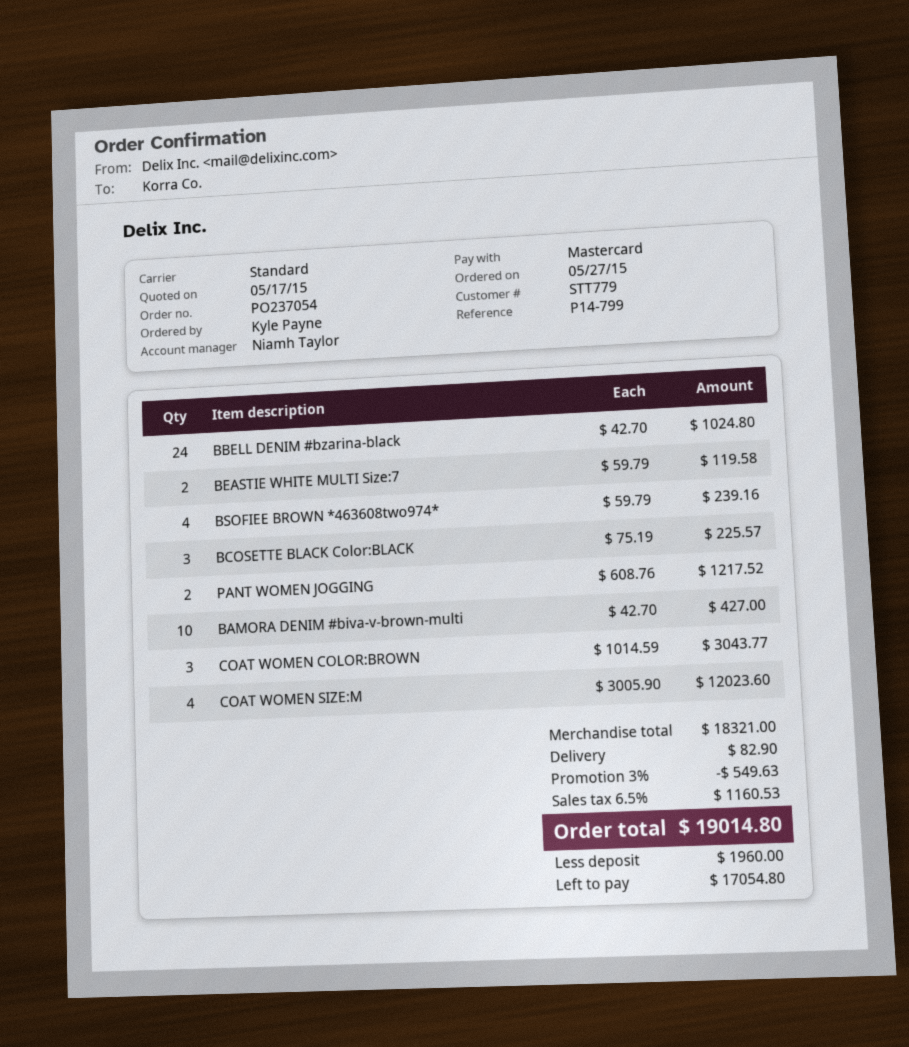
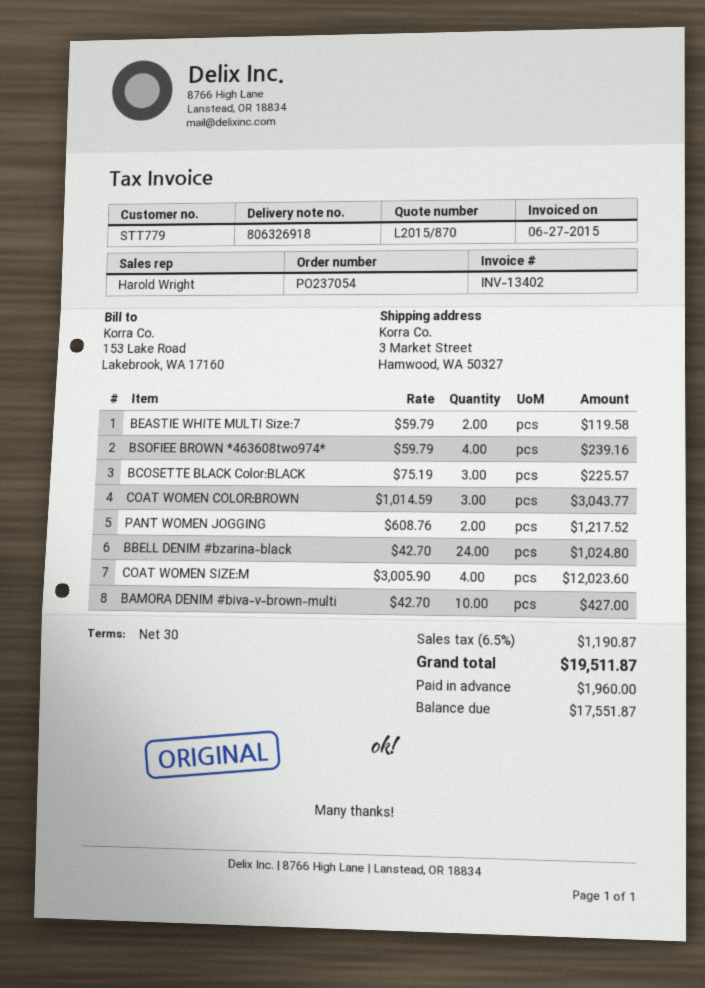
sales rep: Niamh Taylor -> Harold Wright
discount: 3% = 549.63 -> none
shipping: 82.90 -> none
tax: 6.5% = 1160.53 -> 6.5% = 1190.87
total: 19014.80 -> 19511.87
balance: 17054.80 -> 17551.87

